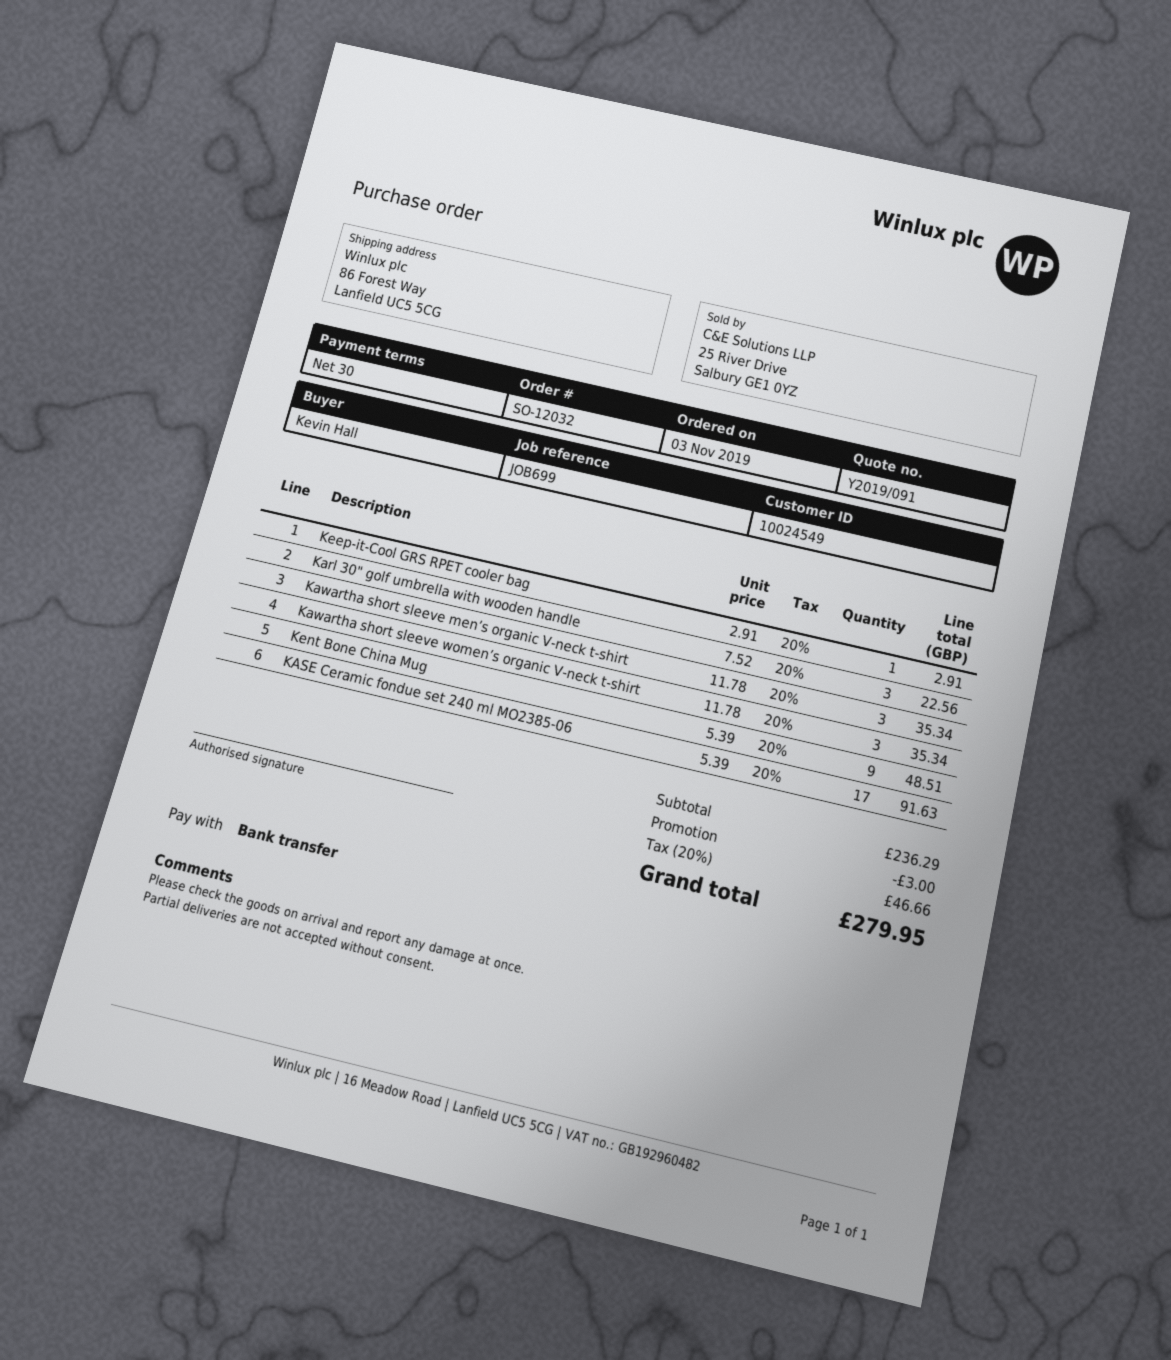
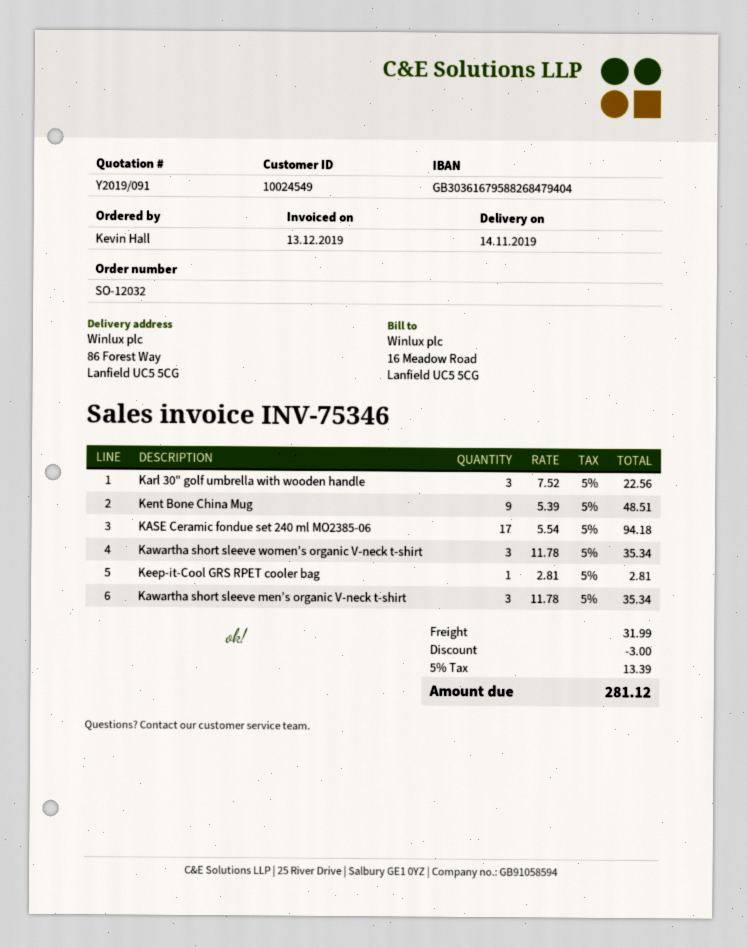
Keep-it-Cool GRS RPET cooler bag: 1 x 2.91 = 2.91 -> 1 x 2.81 = 2.81
KASE Ceramic fondue set 240 ml MO2385-06: 17 x 5.39 = 91.63 -> 17 x 5.54 = 94.18
shipping: none -> 31.99
tax: 20% = 46.66 -> 5% = 13.39
total: 279.95 -> 281.12

